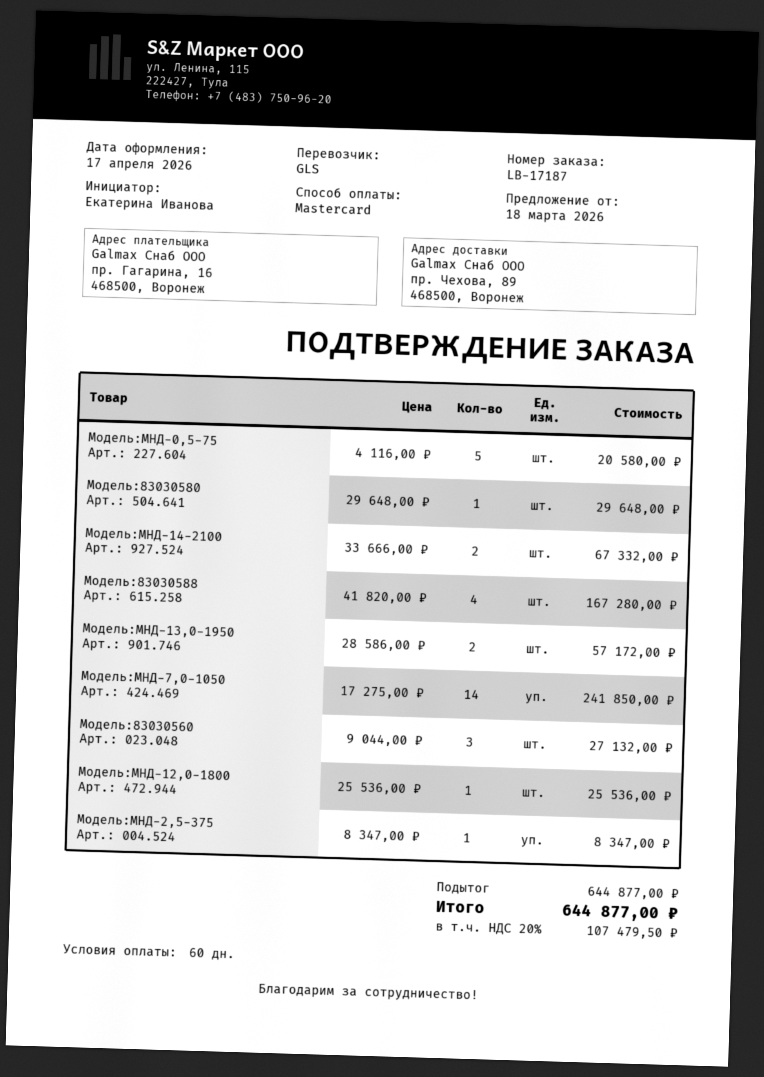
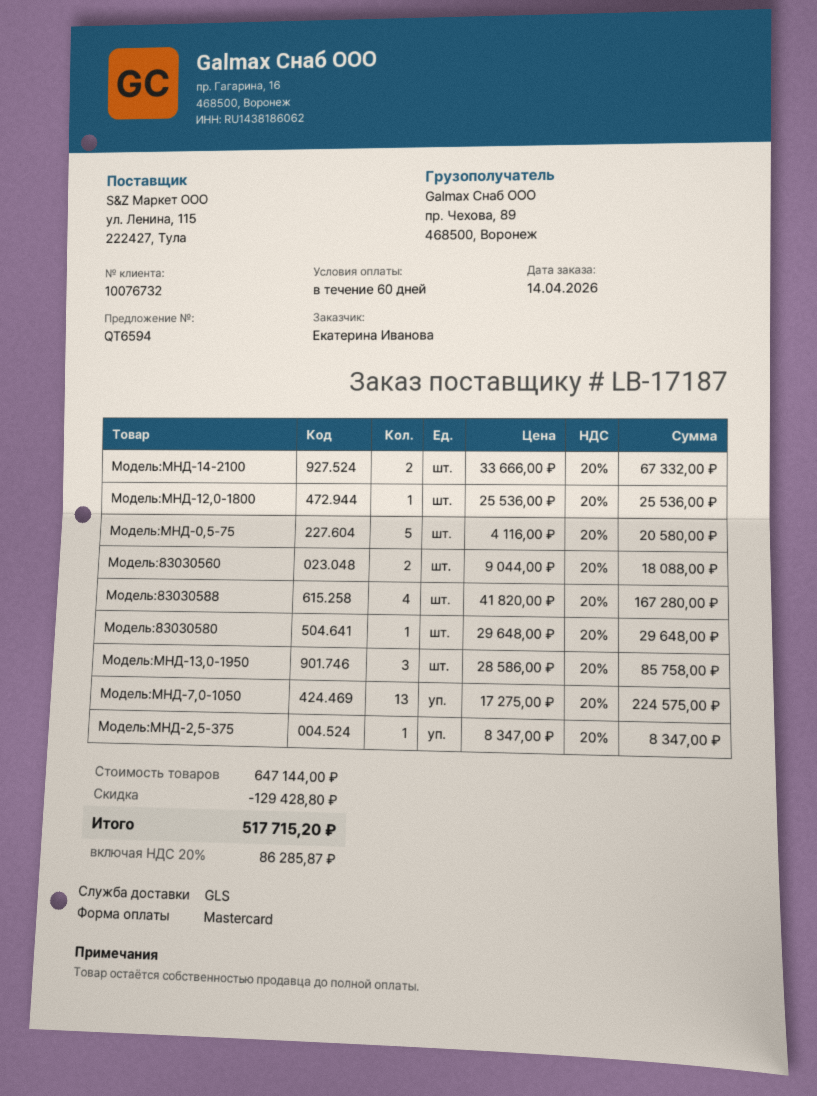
order date: 2026-04-17 -> 2026-04-14
Модель:МНД-13,0-1950: 2 x 28586.00 = 57172.00 -> 3 x 28586.00 = 85758.00
Модель:МНД-7,0-1050: 14 x 17275.00 = 241850.00 -> 13 x 17275.00 = 224575.00
Модель:83030560: 3 x 9044.00 = 27132.00 -> 2 x 9044.00 = 18088.00
subtotal: 644877.00 -> 647144.00
discount: none -> 129428.80
tax: 20% = 107479.50 -> 20% = 86285.87
total: 644877.00 -> 517715.20

